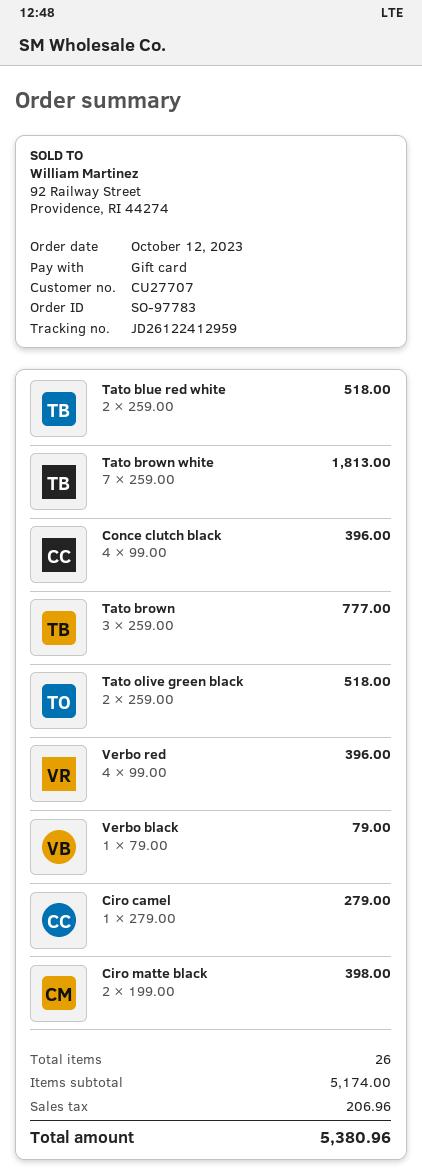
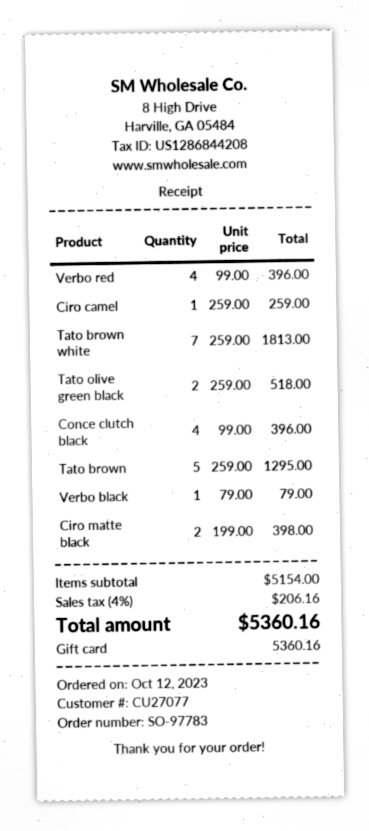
customer number: CU27707 -> CU27077
Tato blue red white: 2 x 259.00 = 518.00 -> none
Tato brown: 3 x 259.00 = 777.00 -> 5 x 259.00 = 1295.00
Ciro camel: 1 x 279.00 = 279.00 -> 1 x 259.00 = 259.00
subtotal: 5174.00 -> 5154.00
tax: 206.96 -> 206.16
total: 5380.96 -> 5360.16

